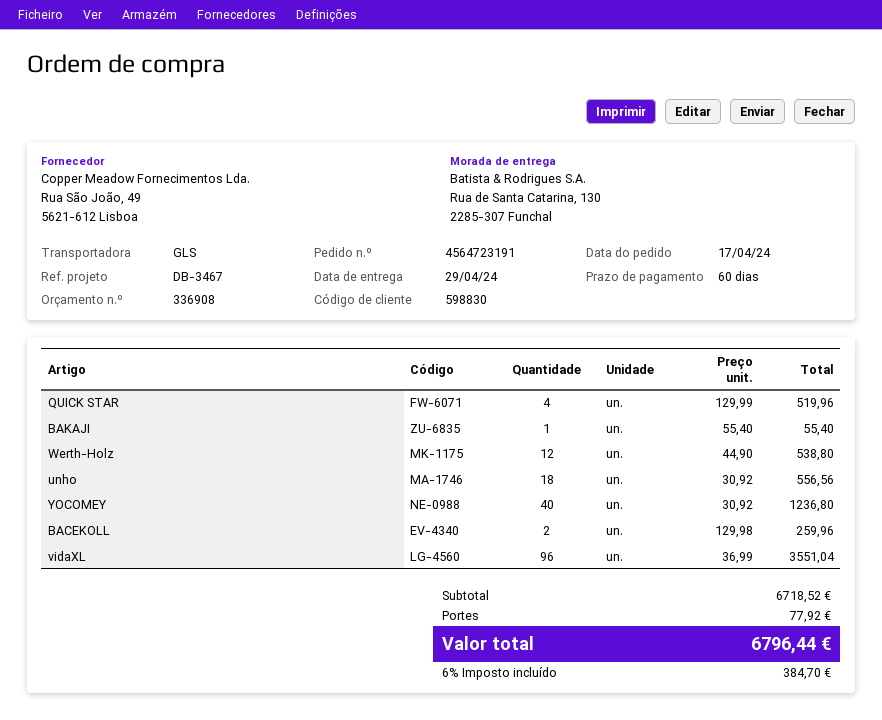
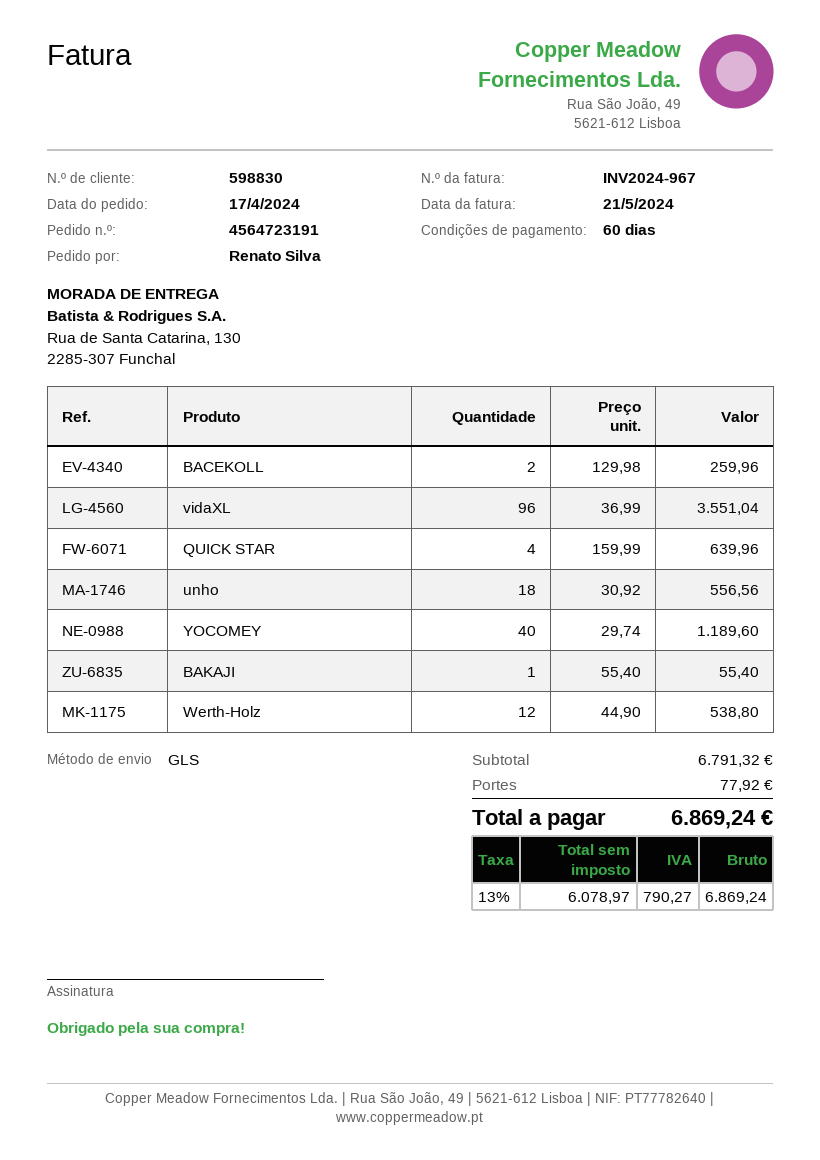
QUICK STAR: 4 x 129.99 = 519.96 -> 4 x 159.99 = 639.96
YOCOMEY: 40 x 30.92 = 1236.80 -> 40 x 29.74 = 1189.60
subtotal: 6718.52 -> 6791.32
tax: 6% = 384.70 -> 13% = 790.27
total: 6796.44 -> 6869.24

